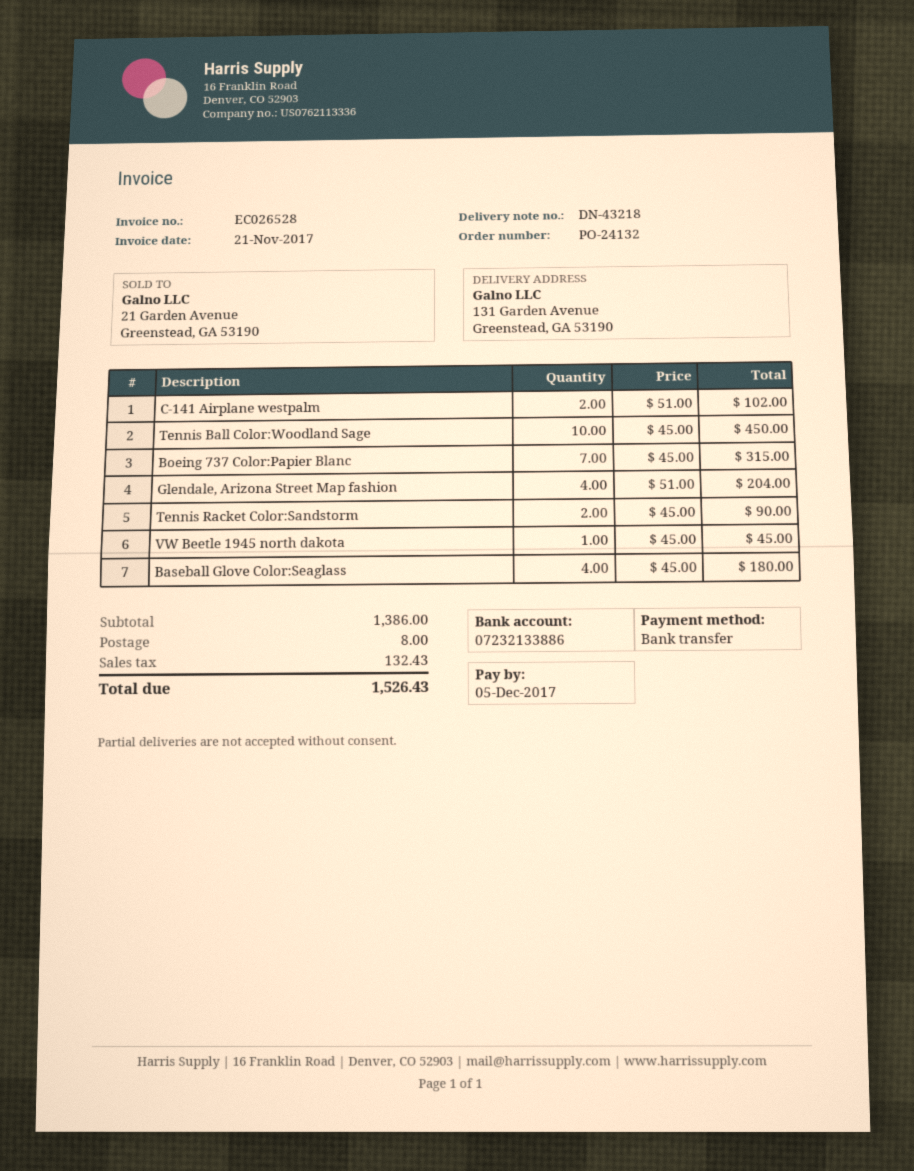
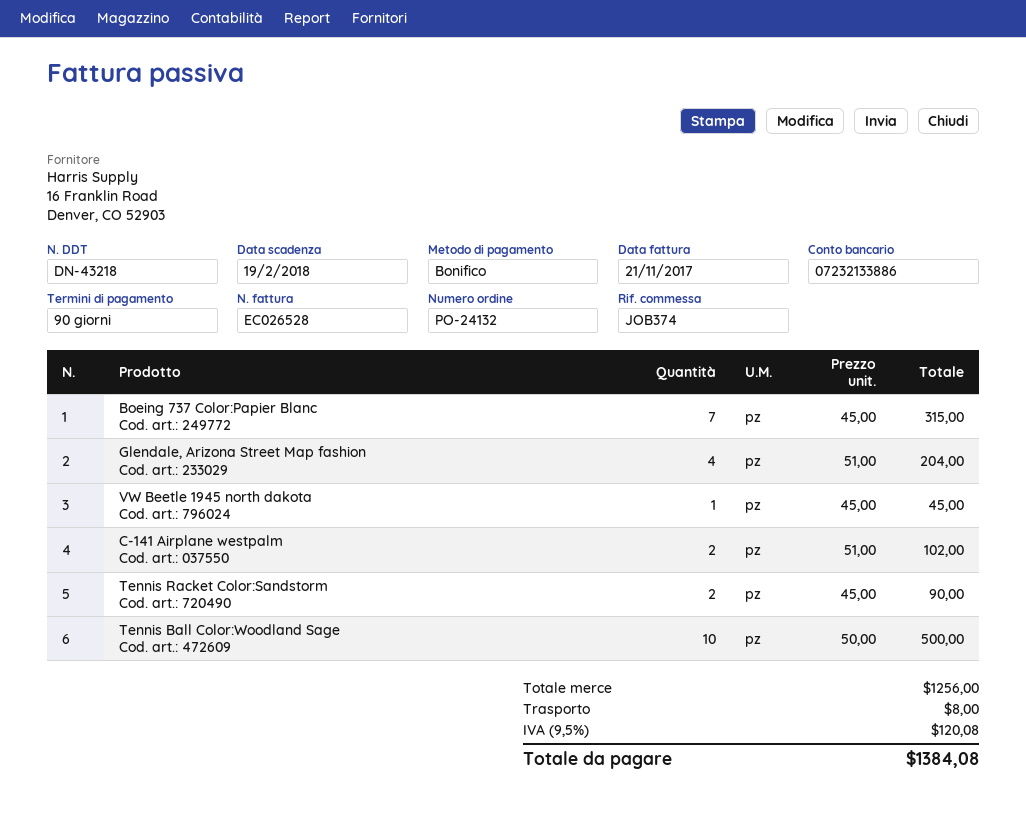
due date: 2017-12-05 -> 2018-02-19
Tennis Ball Color:Woodland Sage: 10 x 45.00 = 450.00 -> 10 x 50.00 = 500.00
Baseball Glove Color:Seaglass: 4 x 45.00 = 180.00 -> none
subtotal: 1386.00 -> 1256.00
tax: 132.43 -> 120.08
total: 1526.43 -> 1384.08

